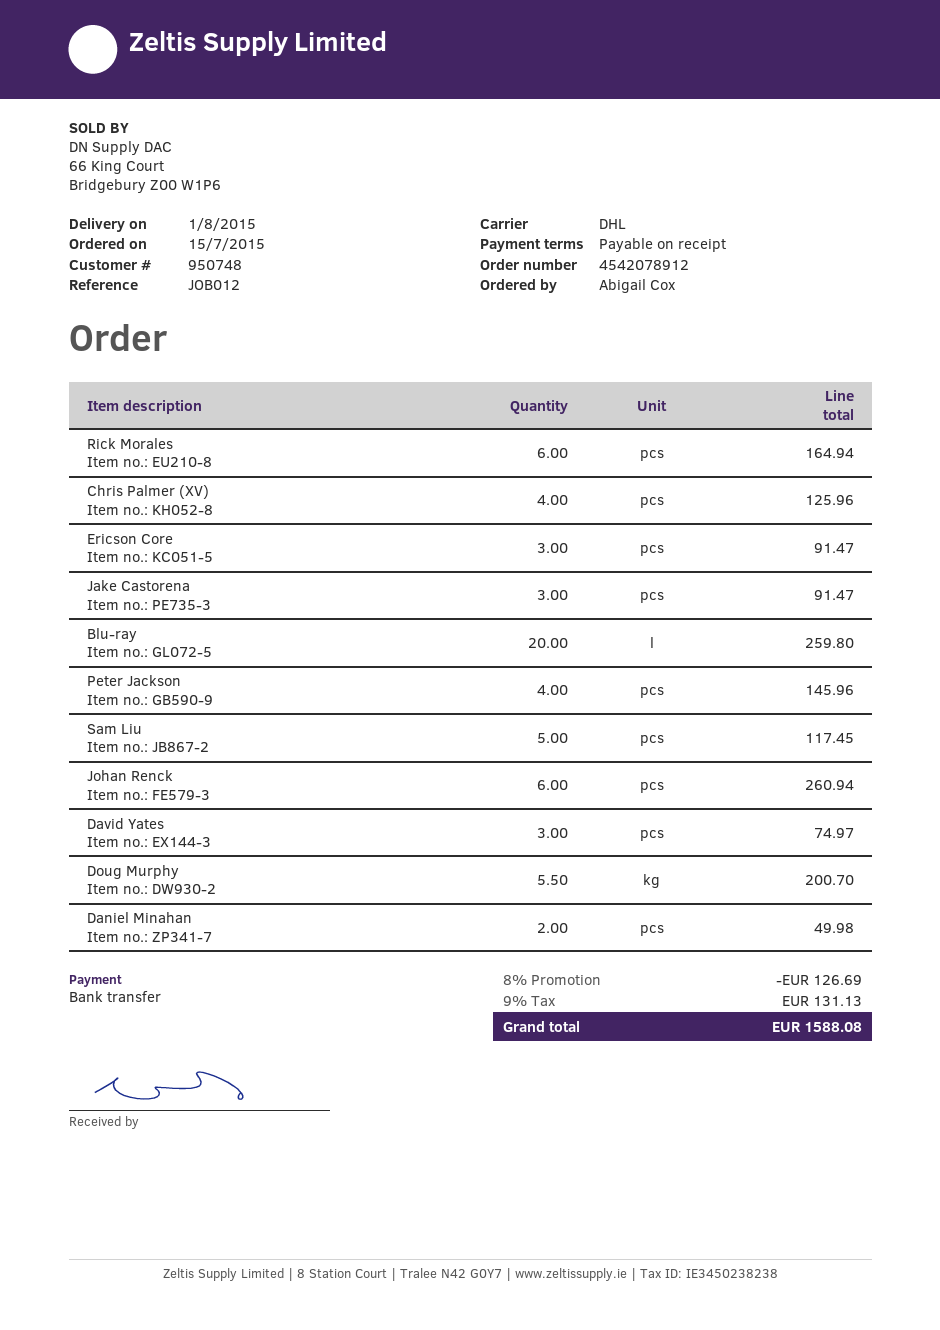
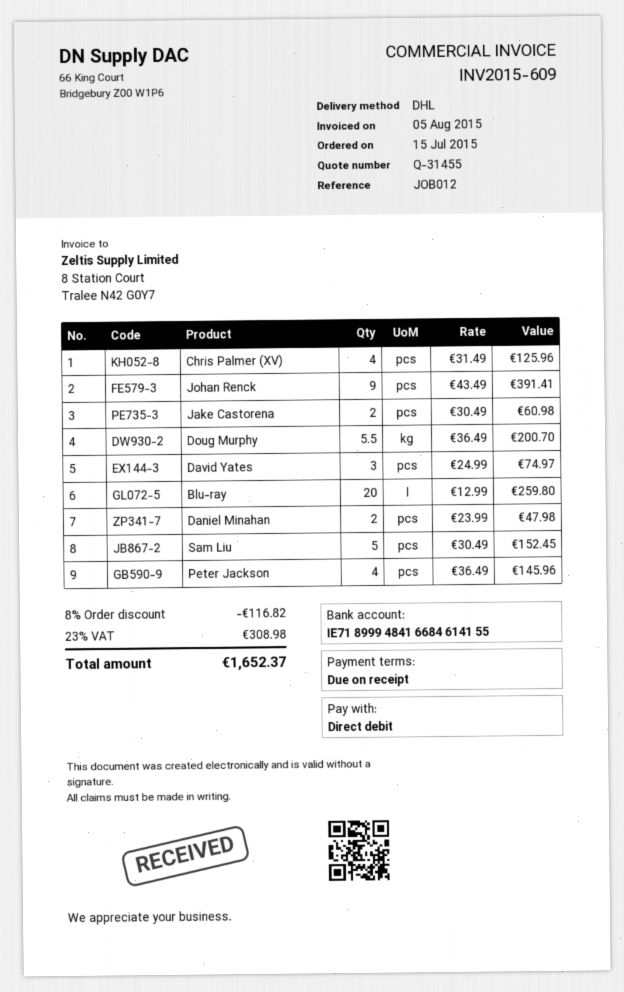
payment method: bank transfer -> direct debit
Rick Morales: 6 for 164.94 -> none
Ericson Core: 3 for 91.47 -> none
Jake Castorena: 3 for 91.47 -> 2 for 60.98
Sam Liu: 5 for 117.45 -> 5 for 152.45
Johan Renck: 6 for 260.94 -> 9 for 391.41
Daniel Minahan: 2 for 49.98 -> 2 for 47.98
discount: 8% = 126.69 -> 8% = 116.82
tax: 9% = 131.13 -> 23% = 308.98
total: 1588.08 -> 1652.37

